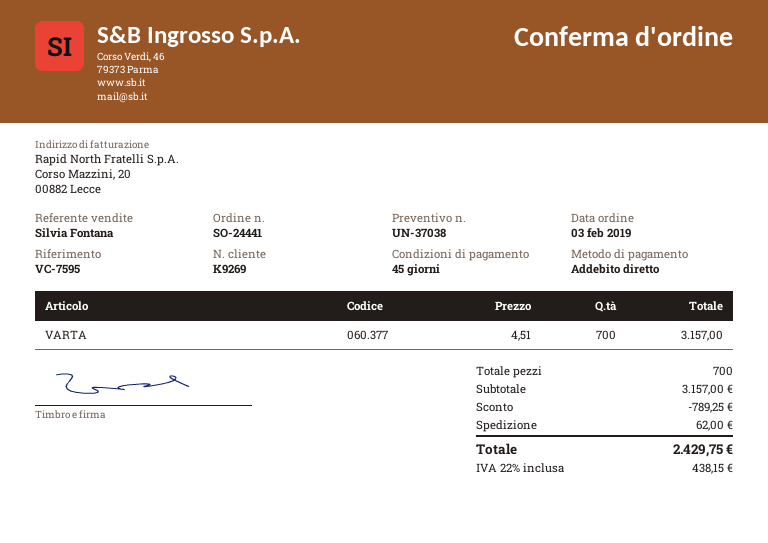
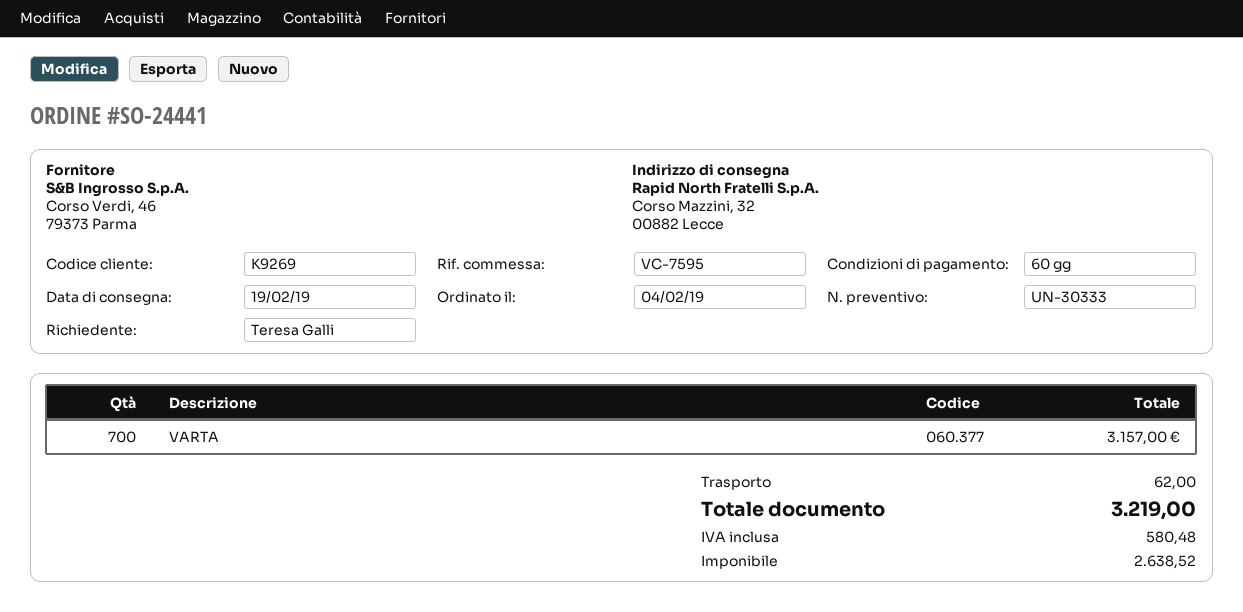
quote number: UN-37038 -> UN-30333
order date: 2019-02-03 -> 2019-02-04
payment terms: 45 days -> 60 days
discount: 789.25 -> none
tax: 438.15 -> 580.48
total: 2429.75 -> 3219.00

